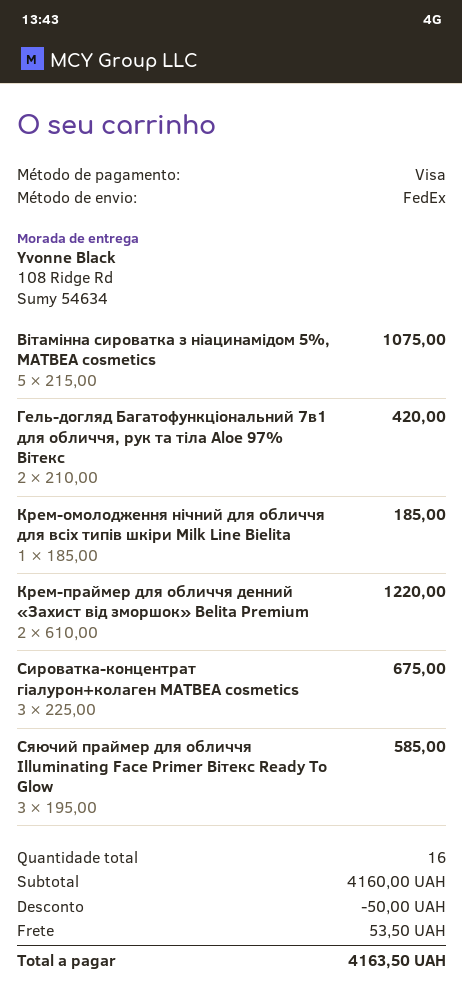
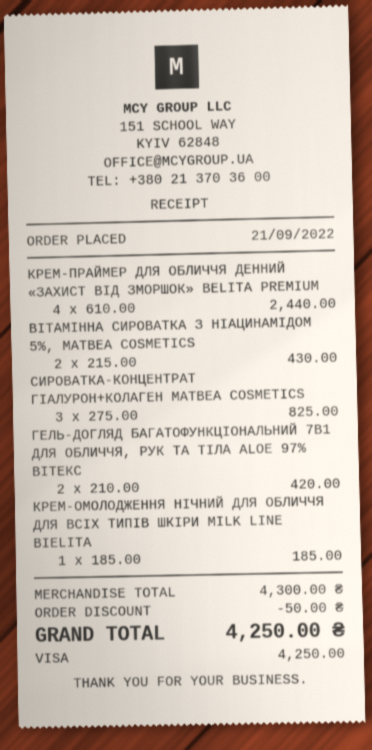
Вітамінна сироватка з ніацинамідом 5%, MATBEA cosmetics: 5 x 215.00 = 1075.00 -> 2 x 215.00 = 430.00
Крем-праймер для обличчя денний «Захист від зморшок» Belita Premium: 2 x 610.00 = 1220.00 -> 4 x 610.00 = 2440.00
Сироватка-концентрат гіалурон+колаген MATBEA cosmetics: 3 x 225.00 = 675.00 -> 3 x 275.00 = 825.00
Сяючий праймер для обличчя Illuminating Face Primer Вітекс Ready To Glow: 3 x 195.00 = 585.00 -> none
subtotal: 4160.00 -> 4300.00
shipping: 53.50 -> none
total: 4163.50 -> 4250.00

